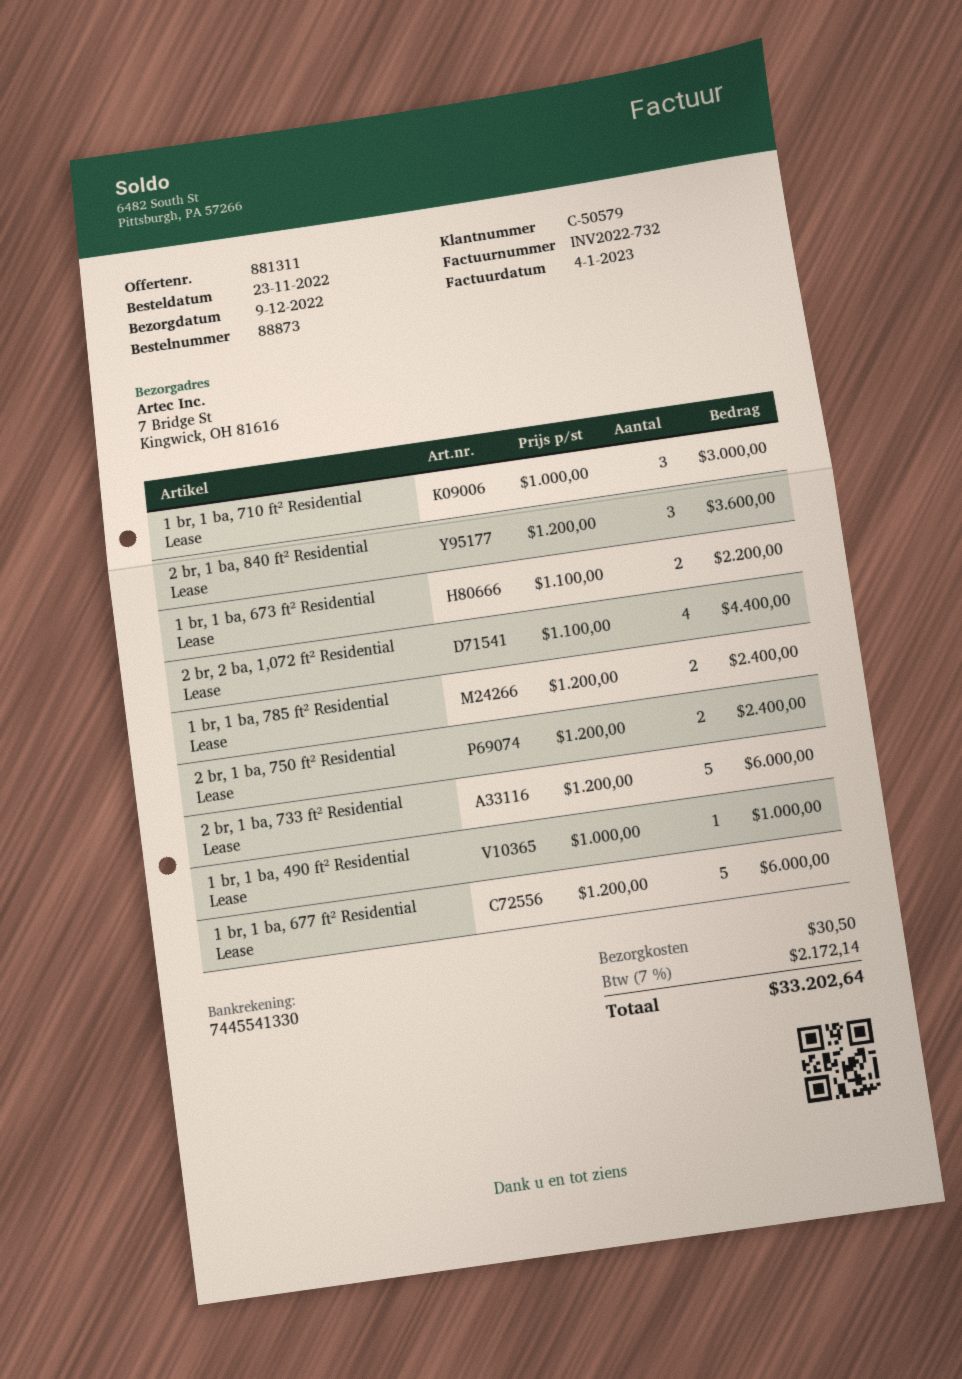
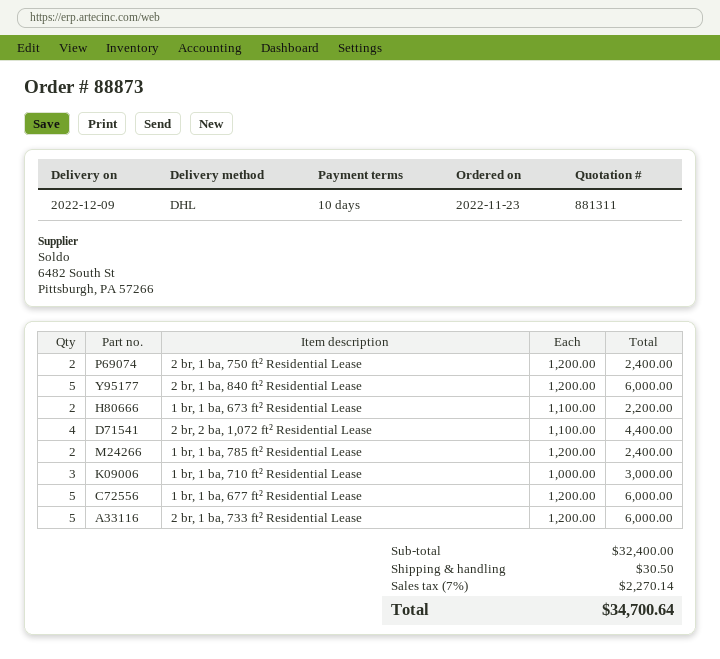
2 br, 1 ba, 840 ft² Residential Lease: 3 x 1200.00 = 3600.00 -> 5 x 1200.00 = 6000.00
1 br, 1 ba, 490 ft² Residential Lease: 1 x 1000.00 = 1000.00 -> none
tax: 7% = 2172.14 -> 7% = 2270.14
total: 33202.64 -> 34700.64

